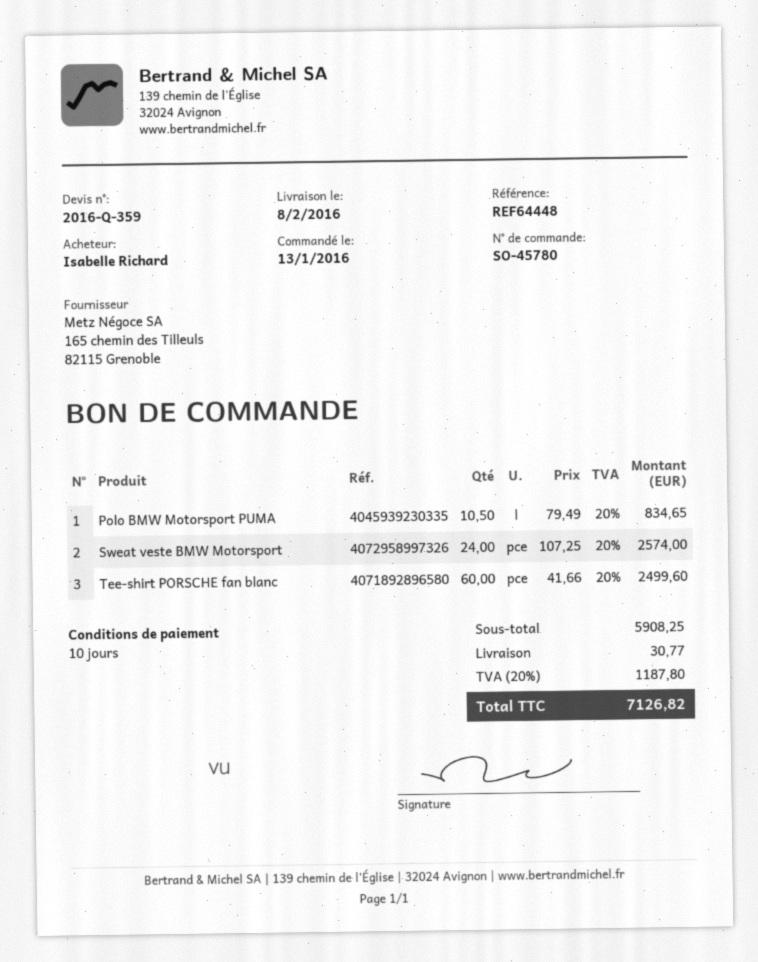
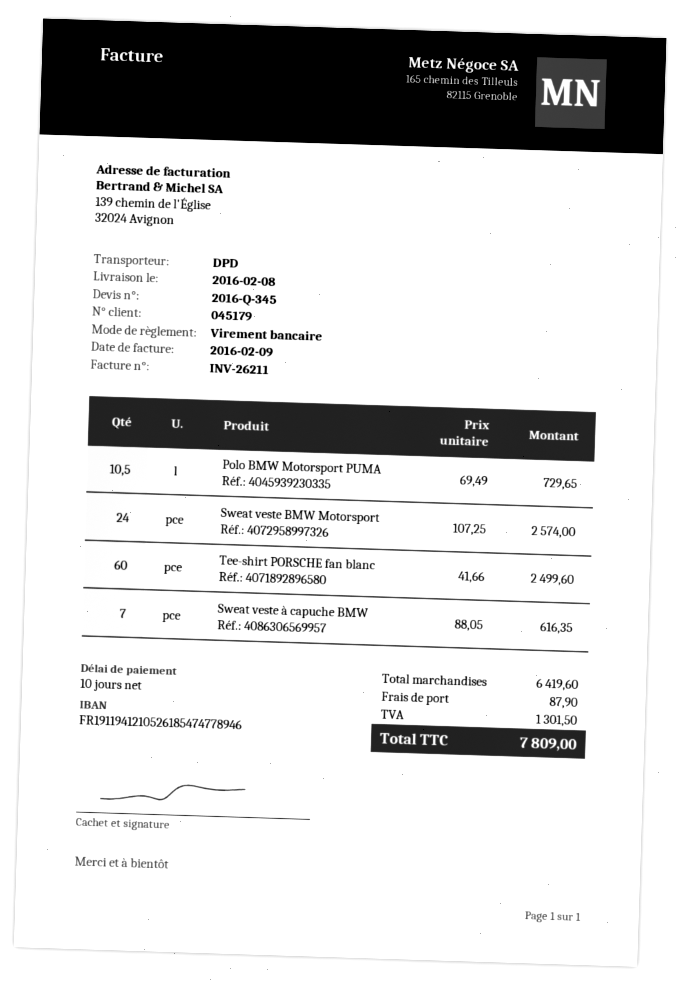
quote number: 2016-Q-359 -> 2016-Q-345
Polo BMW Motorsport PUMA: 10.5 x 79.49 = 834.65 -> 10.5 x 69.49 = 729.65
Sweat veste à capuche BMW: none -> 7 x 88.05 = 616.35
subtotal: 5908.25 -> 6419.60
shipping: 30.77 -> 87.90
tax: 1187.80 -> 1301.50
total: 7126.82 -> 7809.00

